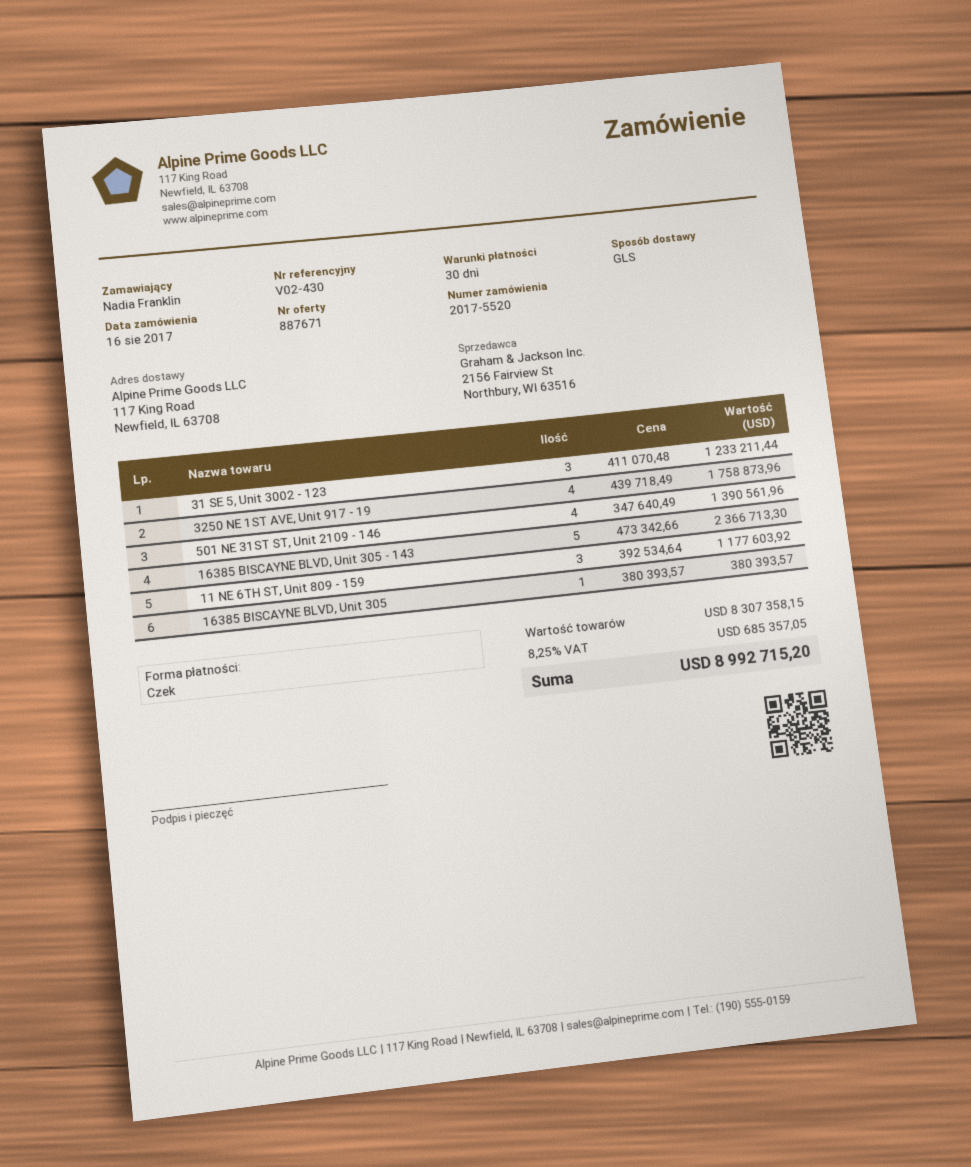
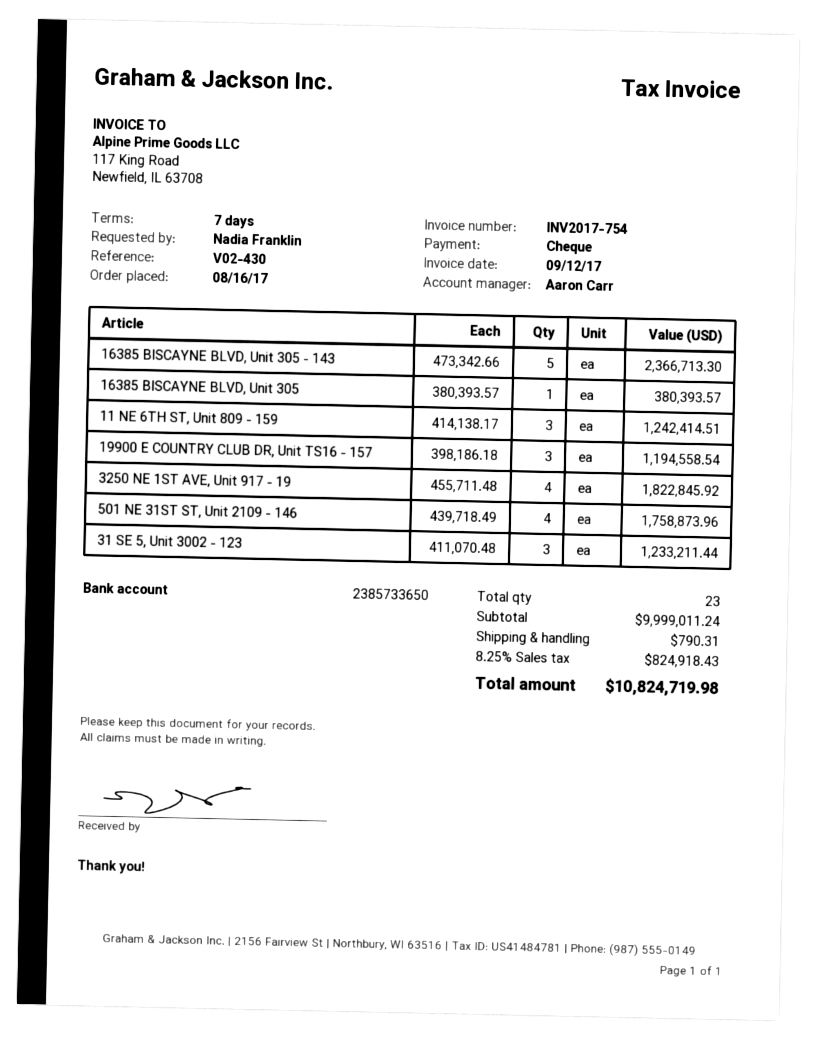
payment terms: 30 days -> 7 days
3250 NE 1ST AVE, Unit 917 - 19: 4 x 439718.49 = 1758873.96 -> 4 x 455711.48 = 1822845.92
501 NE 31ST ST, Unit 2109 - 146: 4 x 347640.49 = 1390561.96 -> 4 x 439718.49 = 1758873.96
11 NE 6TH ST, Unit 809 - 159: 3 x 392534.64 = 1177603.92 -> 3 x 414138.17 = 1242414.51
19900 E COUNTRY CLUB DR, Unit TS16 - 157: none -> 3 x 398186.18 = 1194558.54
subtotal: 8307358.15 -> 9999011.24
shipping: none -> 790.31
tax: 8.25% = 685357.05 -> 8.25% = 824918.43
total: 8992715.20 -> 10824719.98

